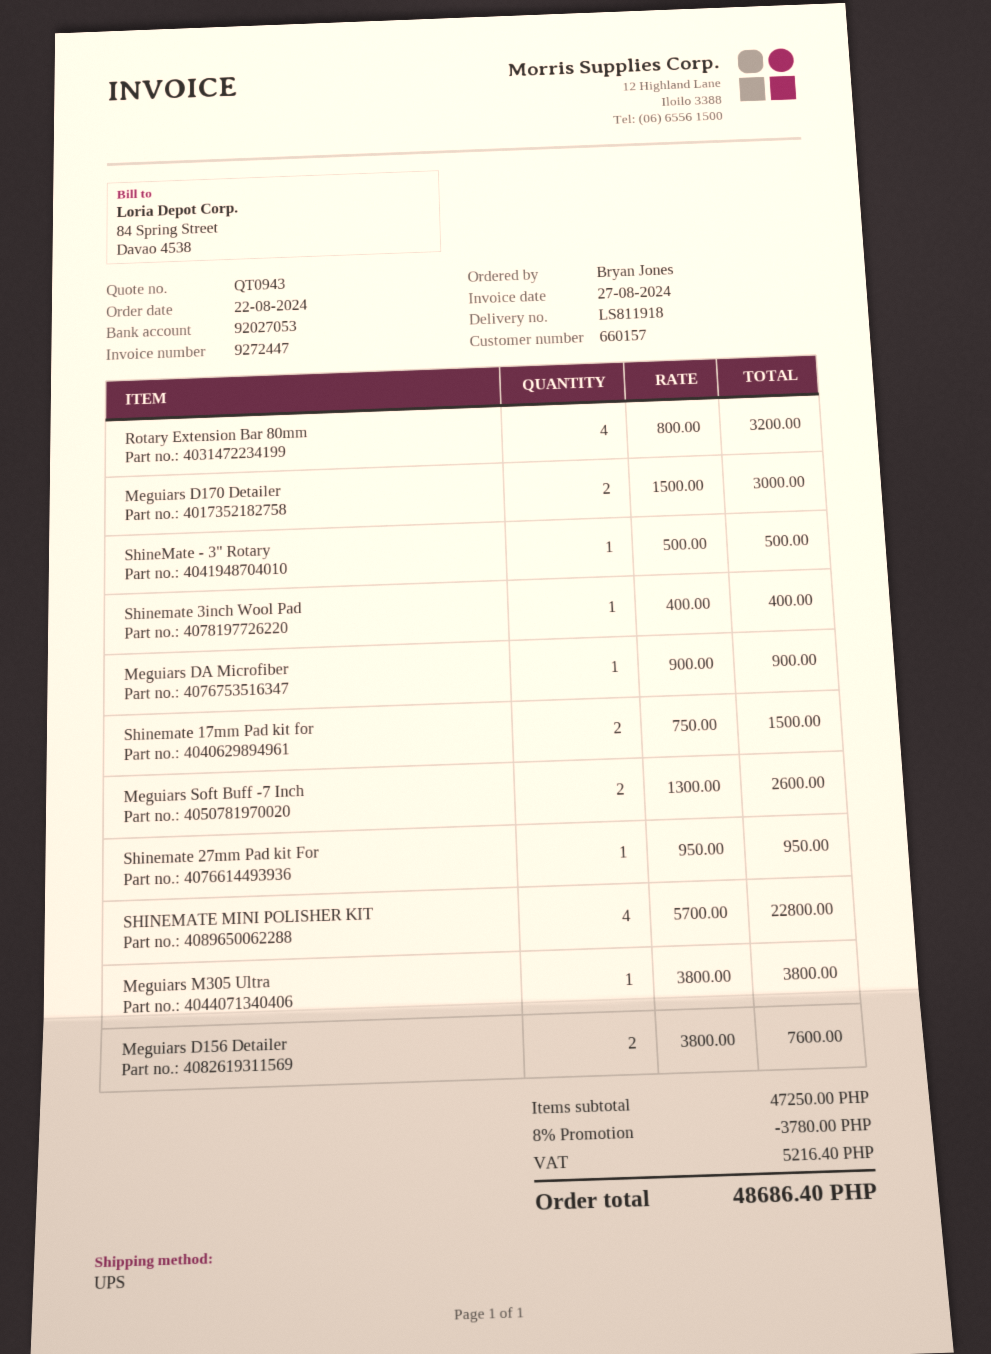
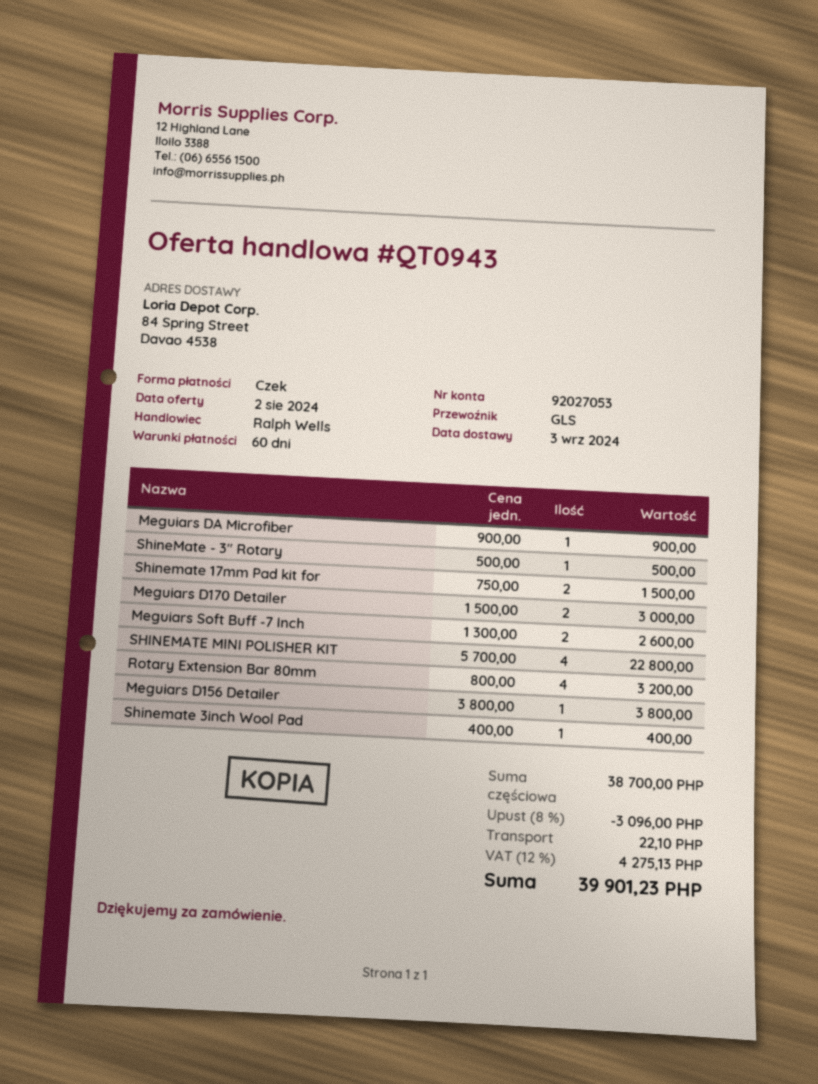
shipping method: UPS -> GLS
Shinemate 27mm Pad kit For: 1 x 950.00 = 950.00 -> none
Meguiars M305 Ultra: 1 x 3800.00 = 3800.00 -> none
Meguiars D156 Detailer: 2 x 3800.00 = 7600.00 -> 1 x 3800.00 = 3800.00
subtotal: 47250.00 -> 38700.00
discount: 8% = 3780.00 -> 8% = 3096.00
shipping: none -> 22.10
tax: 5216.40 -> 4275.13
total: 48686.40 -> 39901.23

